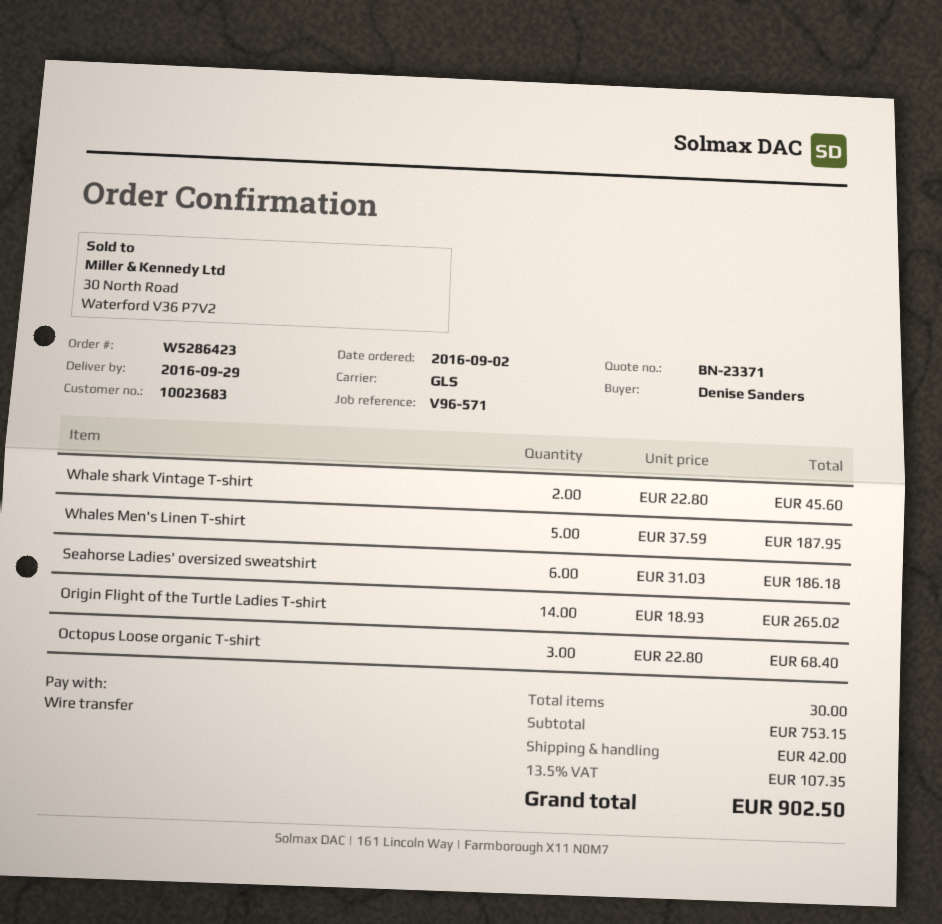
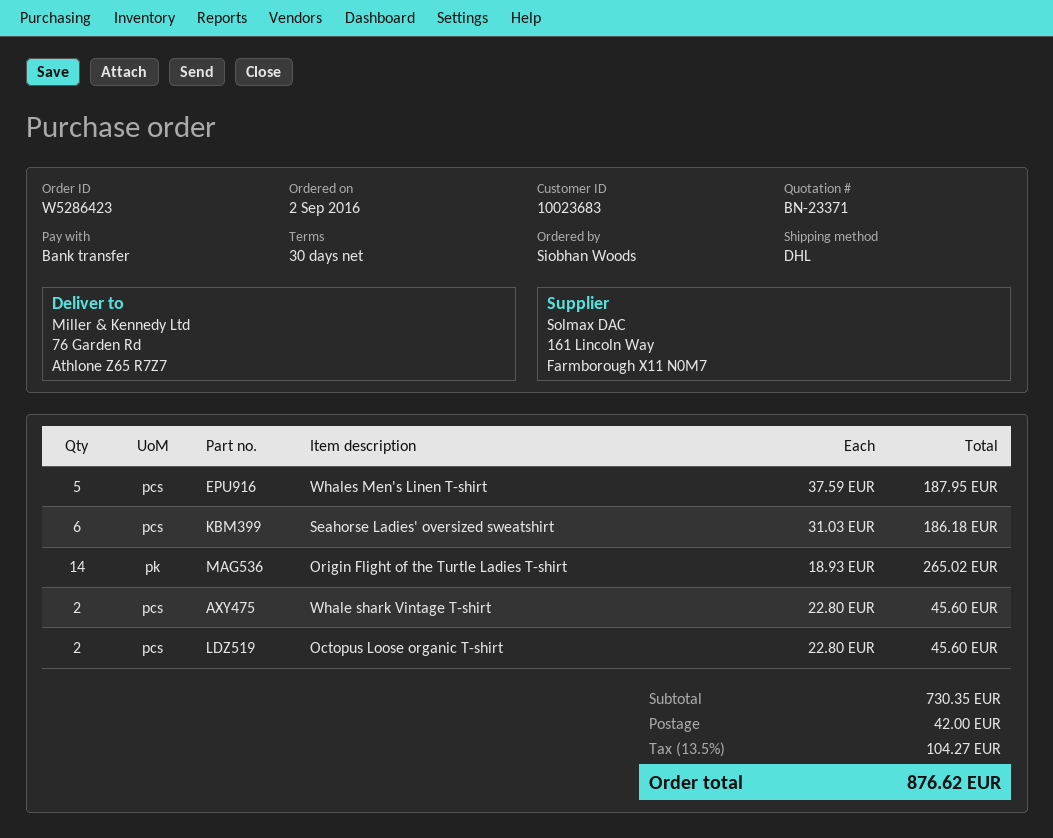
ordered by: Denise Sanders -> Siobhan Woods
shipping method: GLS -> DHL
Octopus Loose organic T-shirt: 3 x 22.80 = 68.40 -> 2 x 22.80 = 45.60
subtotal: 753.15 -> 730.35
tax: 13.5% = 107.35 -> 13.5% = 104.27
total: 902.50 -> 876.62

